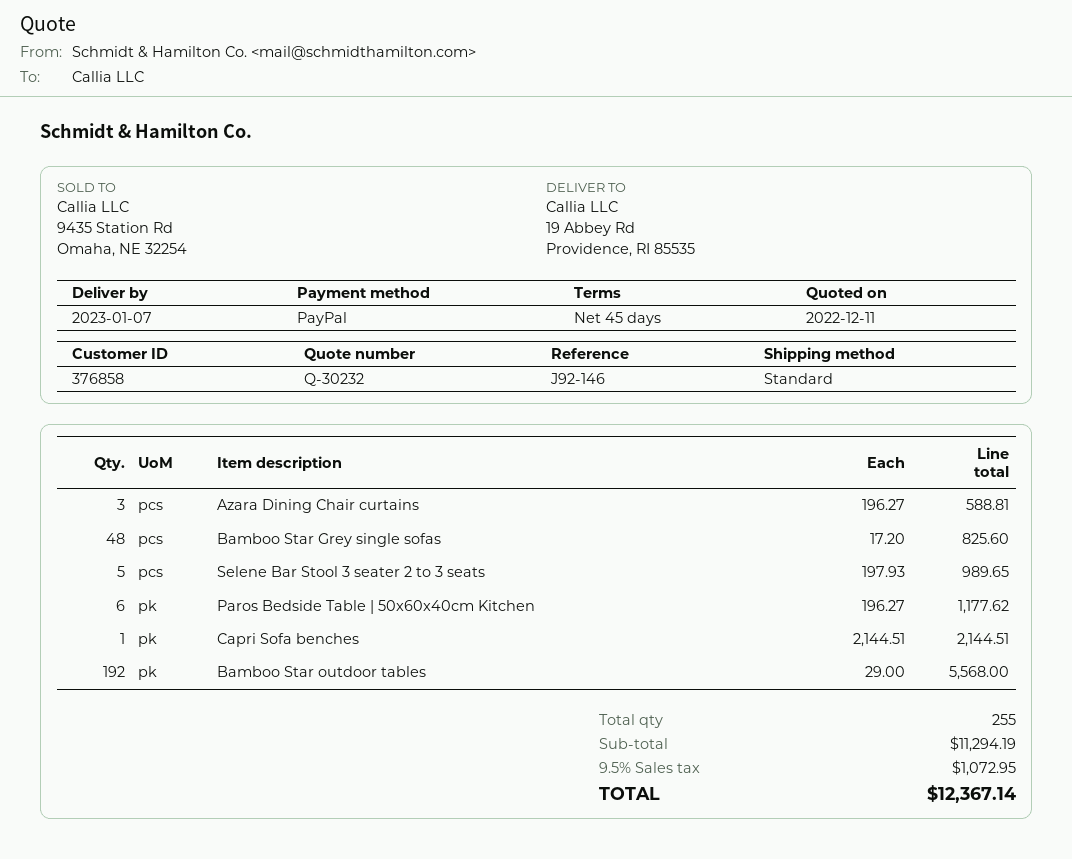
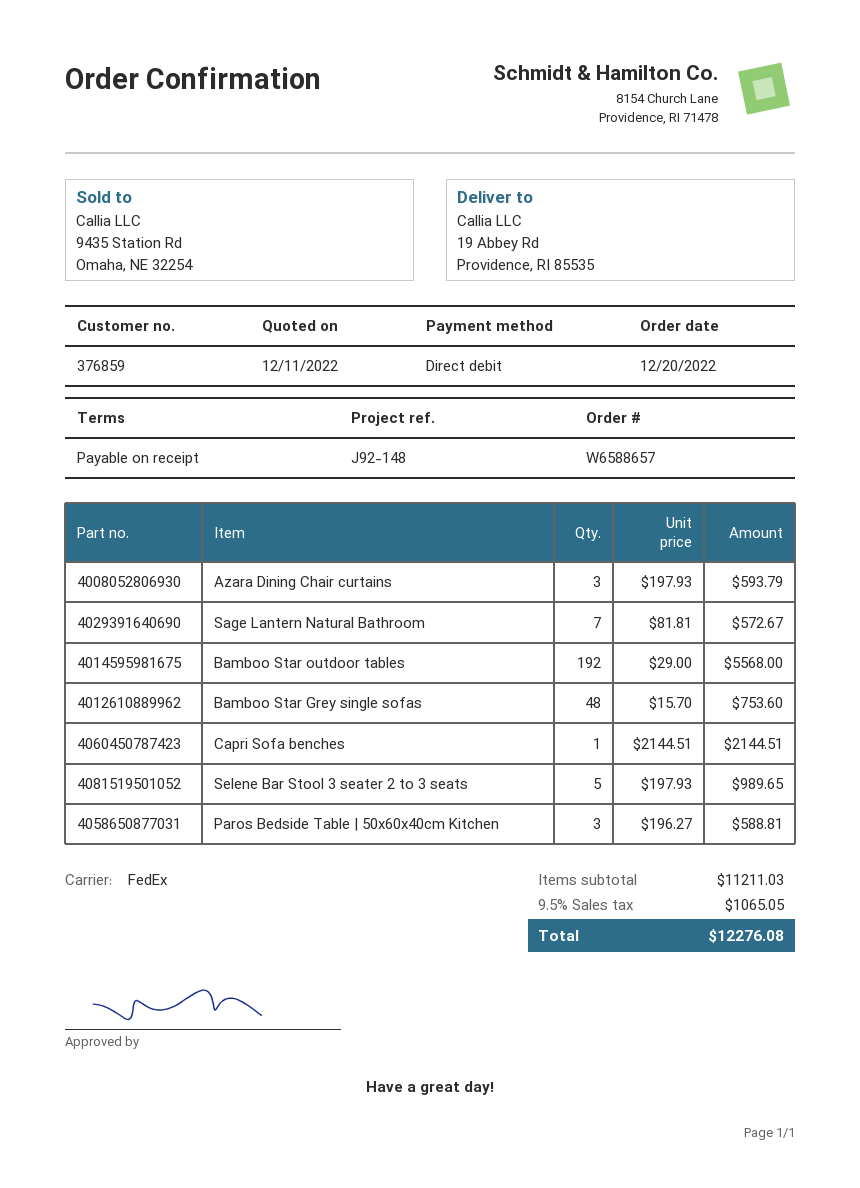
payment terms: 45 days -> on receipt
customer number: 376858 -> 376859
reference: J92-146 -> J92-148
payment method: PayPal -> direct debit
shipping method: standard -> FedEx
Azara Dining Chair curtains: 3 x 196.27 = 588.81 -> 3 x 197.93 = 593.79
Bamboo Star Grey single sofas: 48 x 17.20 = 825.60 -> 48 x 15.70 = 753.60
Paros Bedside Table | 50x60x40cm Kitchen: 6 x 196.27 = 1177.62 -> 3 x 196.27 = 588.81
Sage Lantern Natural Bathroom: none -> 7 x 81.81 = 572.67
subtotal: 11294.19 -> 11211.03
tax: 9.5% = 1072.95 -> 9.5% = 1065.05
total: 12367.14 -> 12276.08

